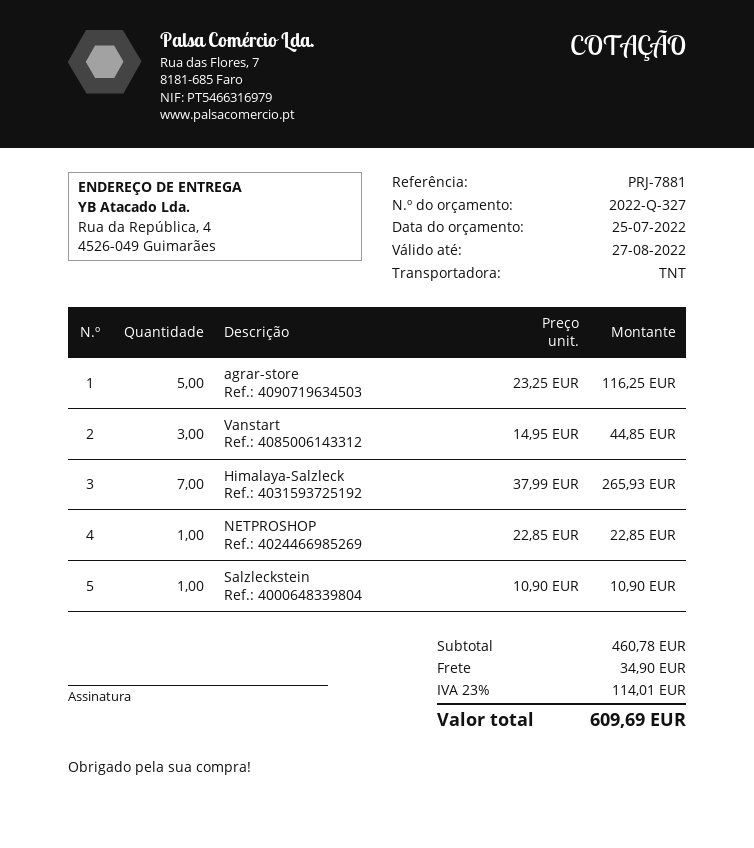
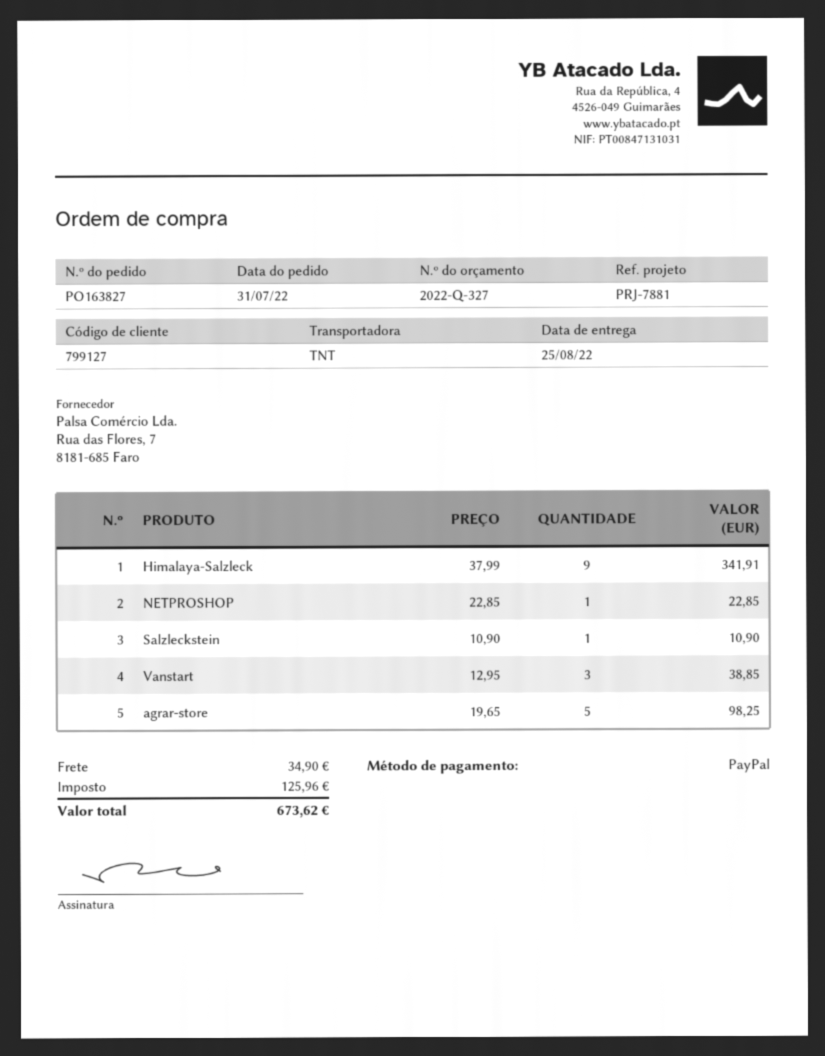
agrar-store: 5 x 23.25 = 116.25 -> 5 x 19.65 = 98.25
Vanstart: 3 x 14.95 = 44.85 -> 3 x 12.95 = 38.85
Himalaya-Salzleck: 7 x 37.99 = 265.93 -> 9 x 37.99 = 341.91
tax: 114.01 -> 125.96
total: 609.69 -> 673.62

